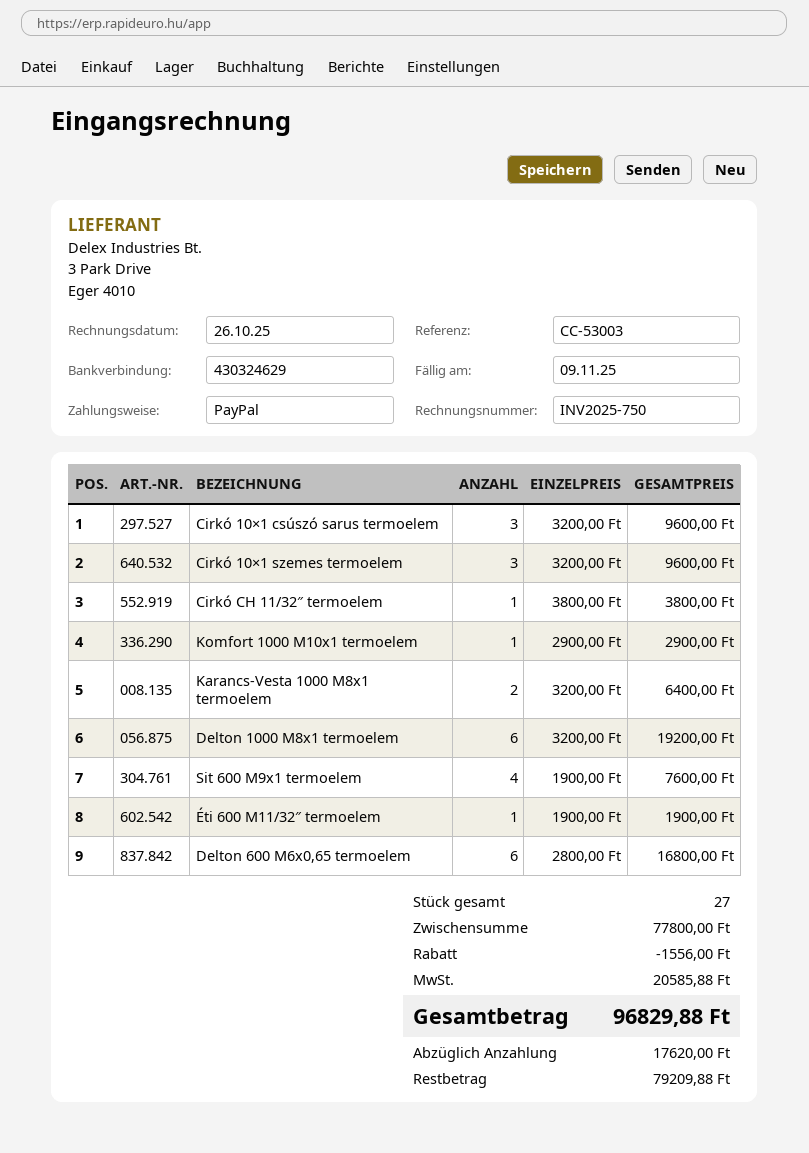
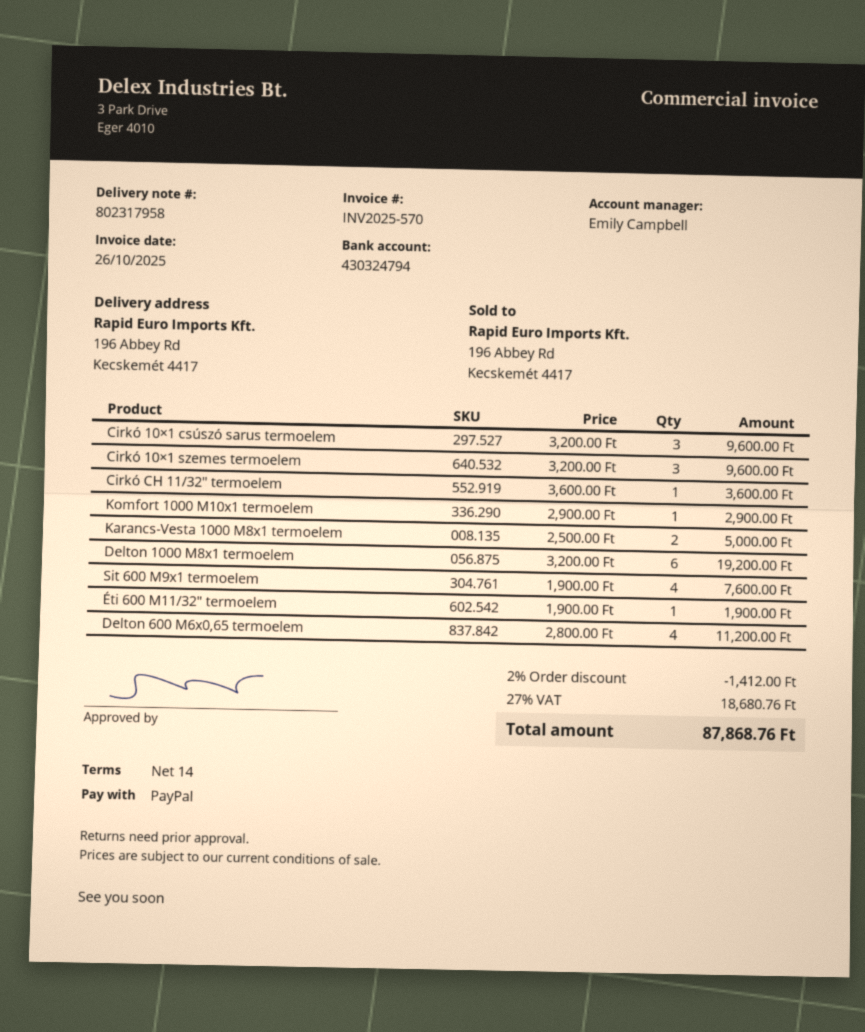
invoice number: INV2025-750 -> INV2025-570
bank account: 430324629 -> 430324794
Cirkó CH 11/32″ termoelem: 1 x 3800.00 = 3800.00 -> 1 x 3600.00 = 3600.00
Karancs-Vesta 1000 M8x1 termoelem: 2 x 3200.00 = 6400.00 -> 2 x 2500.00 = 5000.00
Delton 600 M6x0,65 termoelem: 6 x 2800.00 = 16800.00 -> 4 x 2800.00 = 11200.00
discount: 1556.00 -> 1412.00
tax: 20585.88 -> 18680.76
total: 96829.88 -> 87868.76

